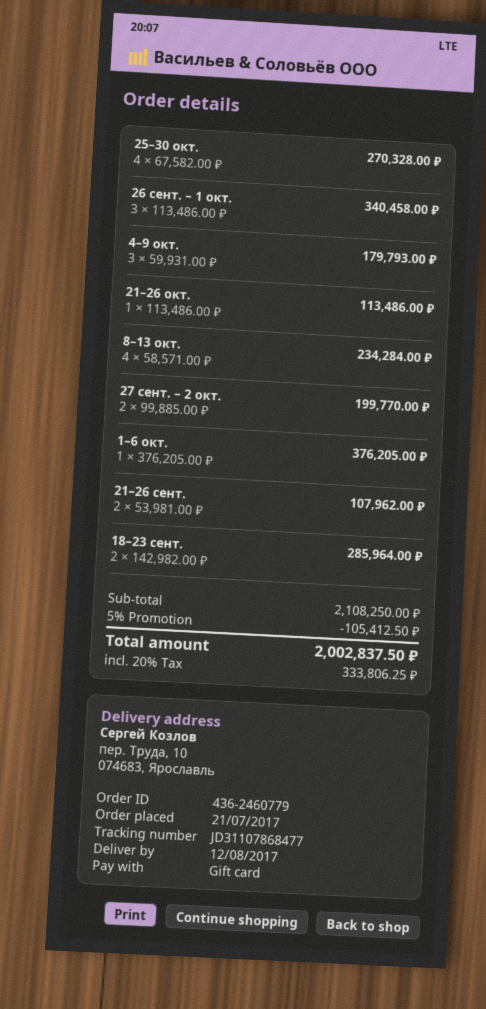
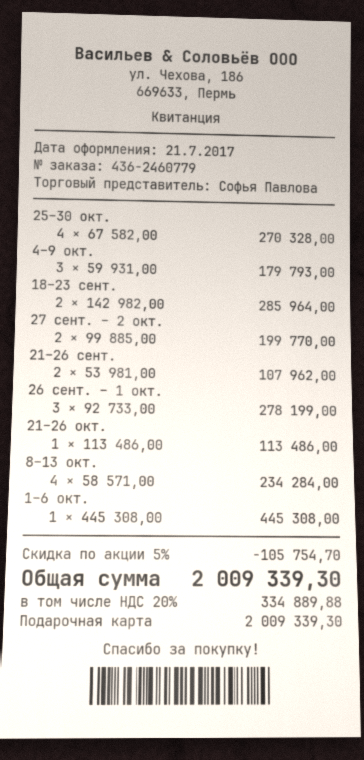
26 сент. – 1 окт.: 3 x 113486.00 = 340458.00 -> 3 x 92733.00 = 278199.00
1–6 окт.: 1 x 376205.00 = 376205.00 -> 1 x 445308.00 = 445308.00
discount: 5% = 105412.50 -> 5% = 105754.70
tax: 20% = 333806.25 -> 20% = 334889.88
total: 2002837.50 -> 2009339.30

